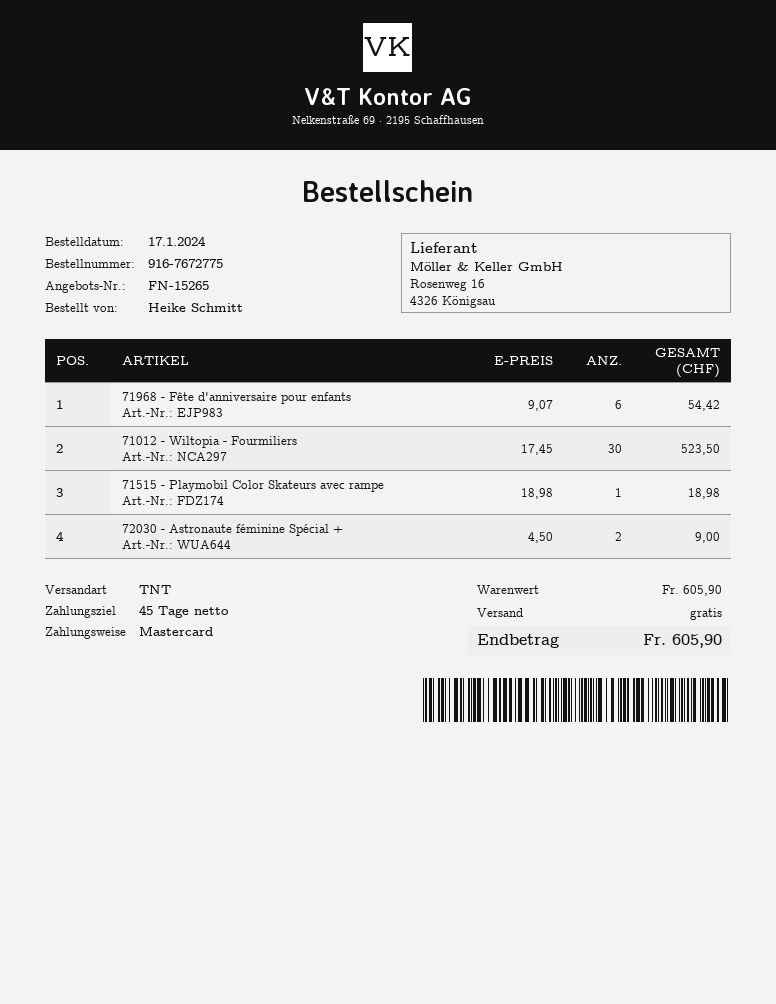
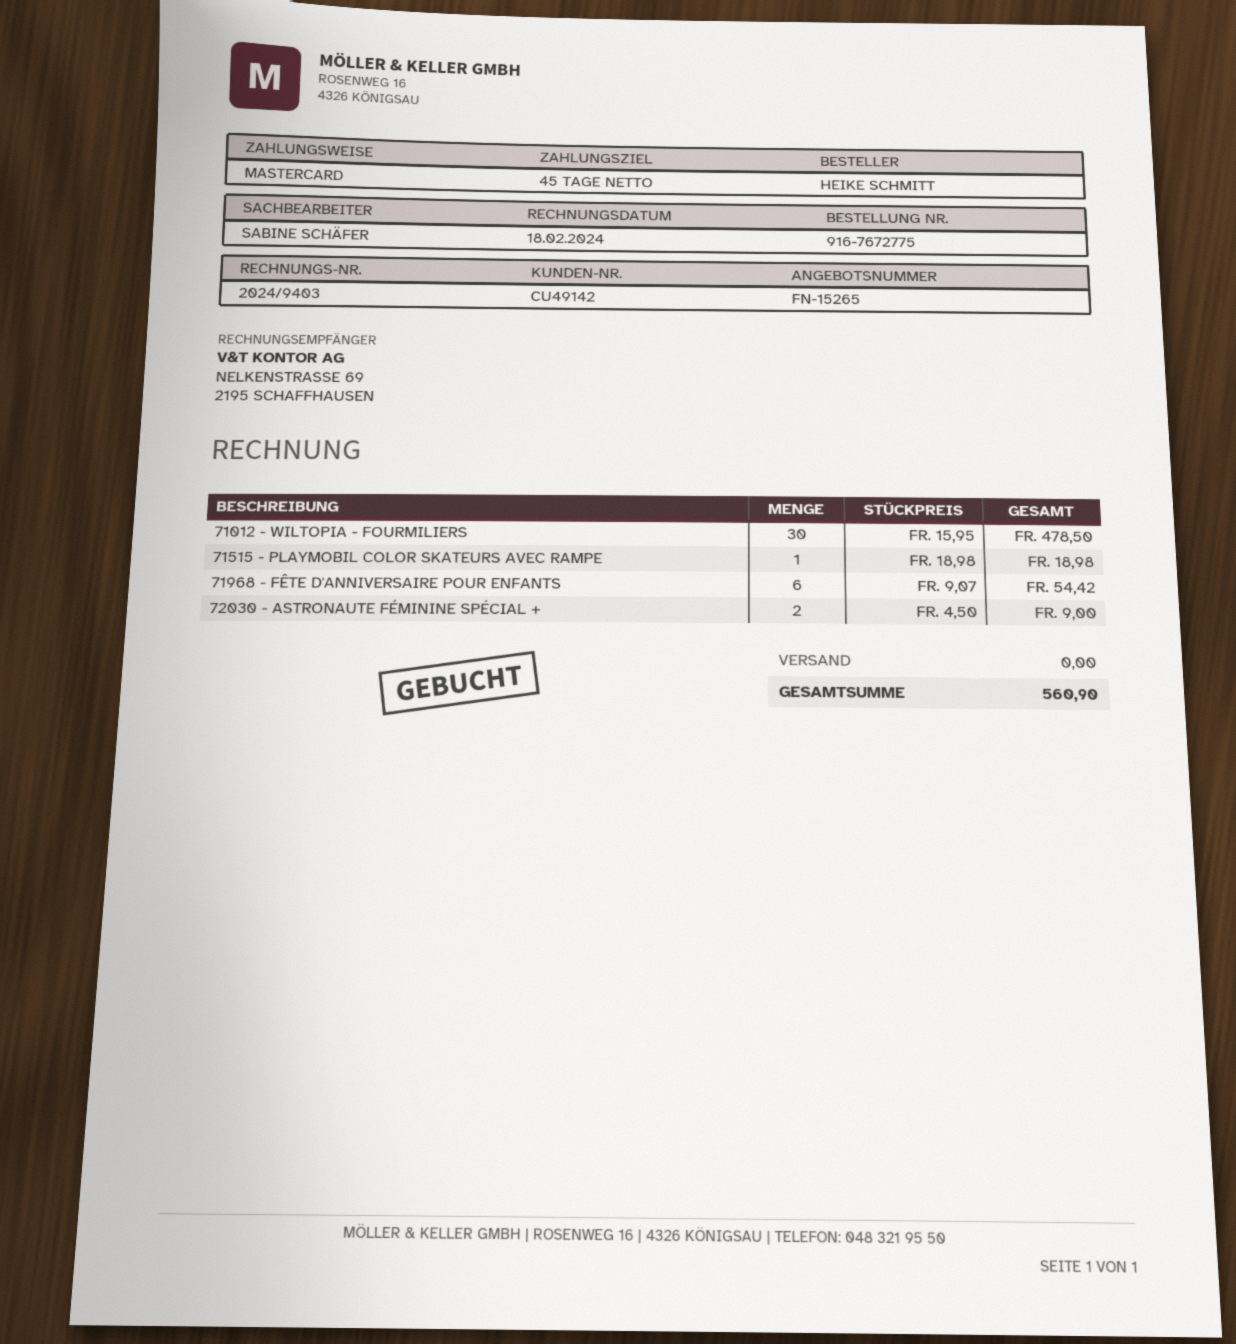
71012 - Wiltopia - Fourmiliers: 30 x 17.45 = 523.50 -> 30 x 15.95 = 478.50
total: 605.90 -> 560.90

